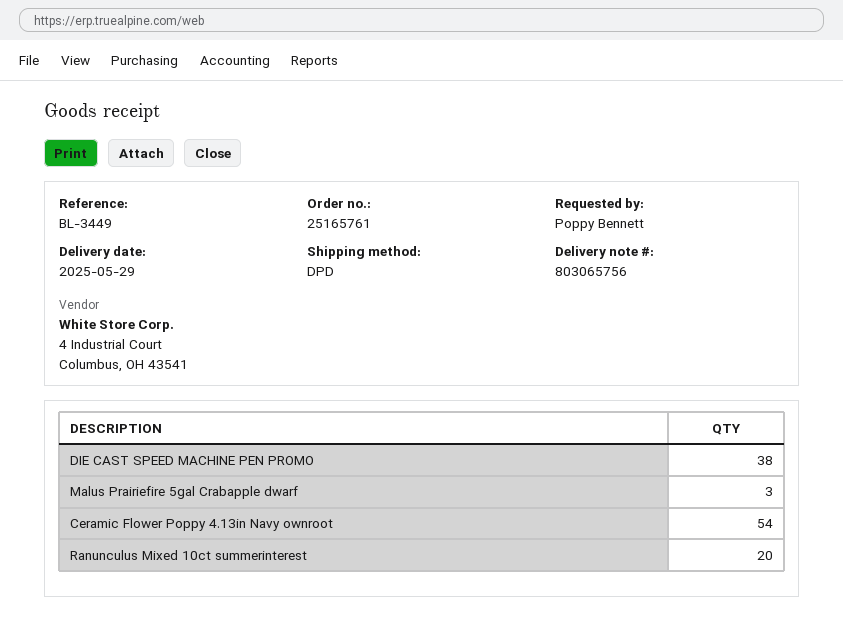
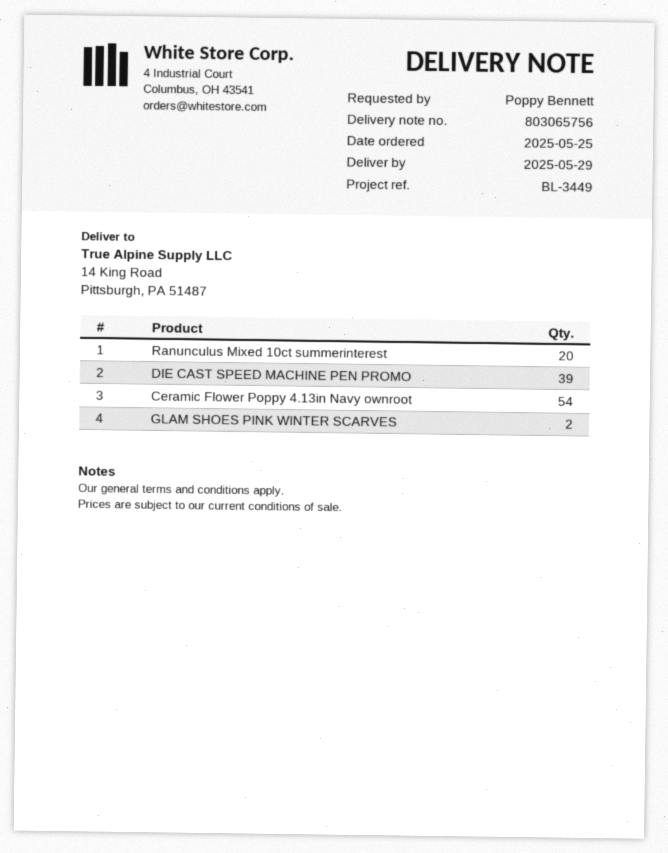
DIE CAST SPEED MACHINE PEN PROMO: 38 -> 39
Malus Prairiefire 5gal Crabapple dwarf: 3 -> none
GLAM SHOES PINK WINTER SCARVES: none -> 2

